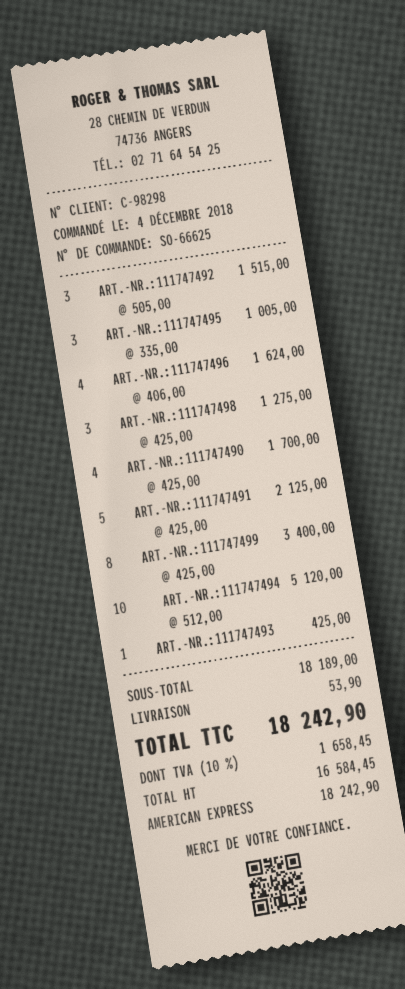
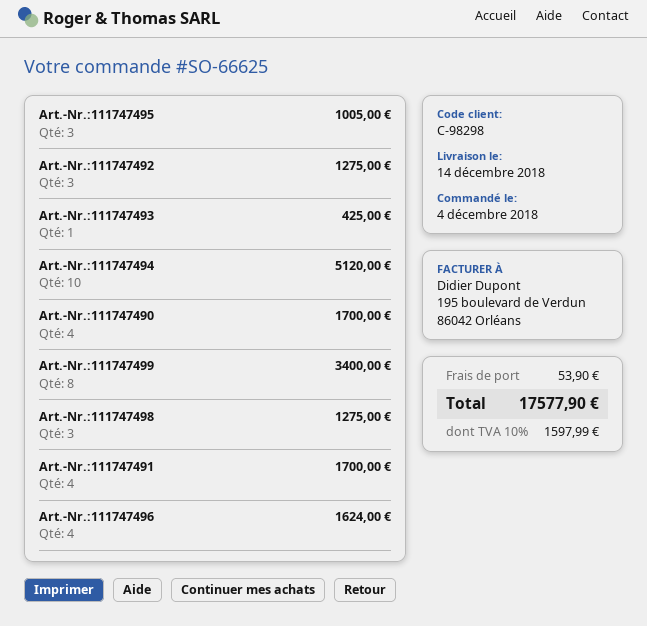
ART.-NR.:111747492: 3 for 1515.00 -> 3 for 1275.00
ART.-NR.:111747491: 5 for 2125.00 -> 4 for 1700.00
tax: 10% = 1658.45 -> 10% = 1597.99
total: 18242.90 -> 17577.90

